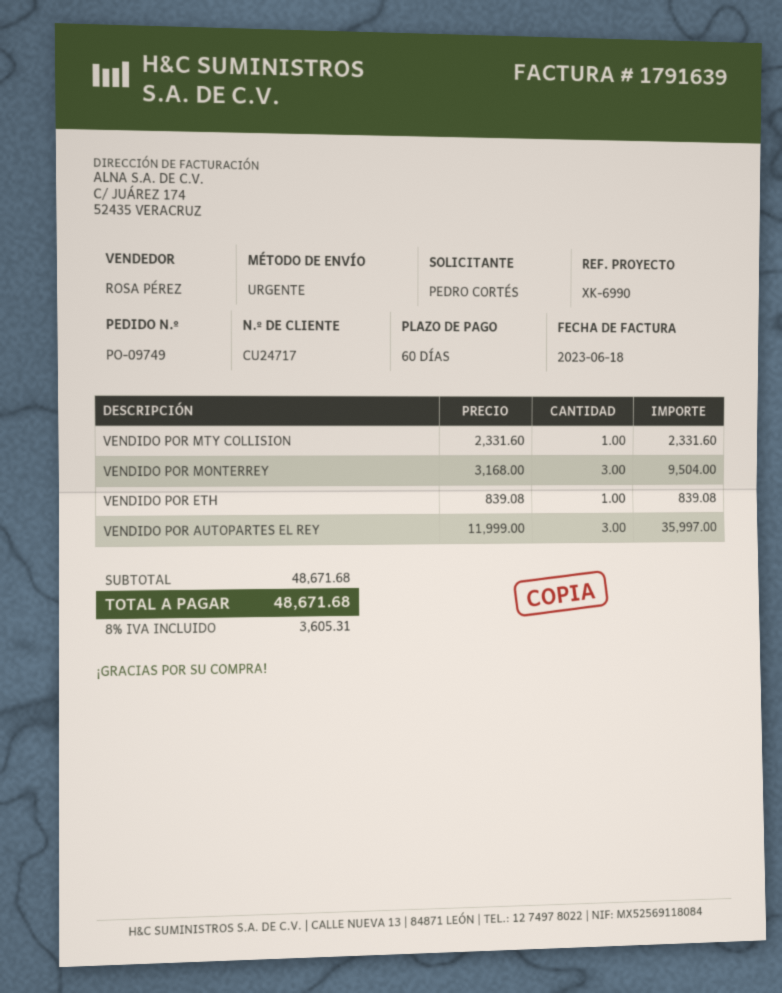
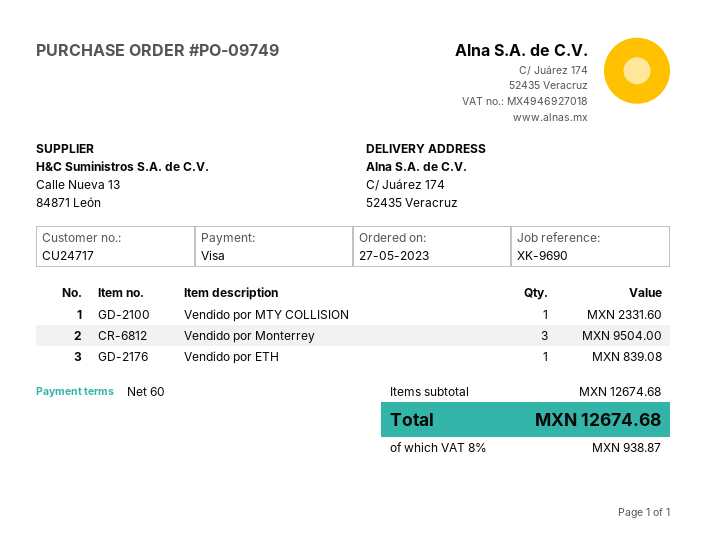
reference: XK-6990 -> XK-9690
VENDIDO POR AUTOPARTES EL REY: 3 for 35997.00 -> none
subtotal: 48671.68 -> 12674.68
tax: 8% = 3605.31 -> 8% = 938.87
total: 48671.68 -> 12674.68

